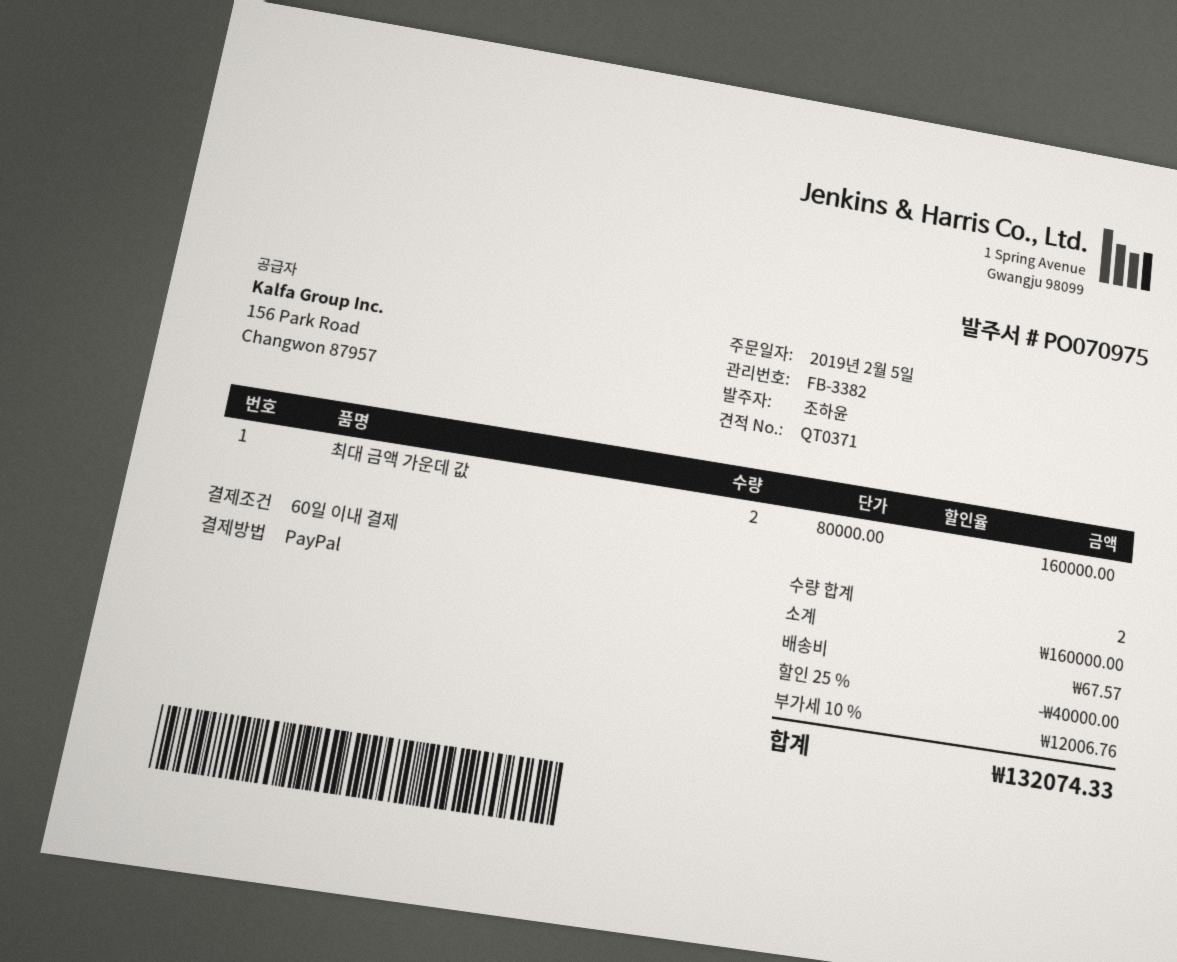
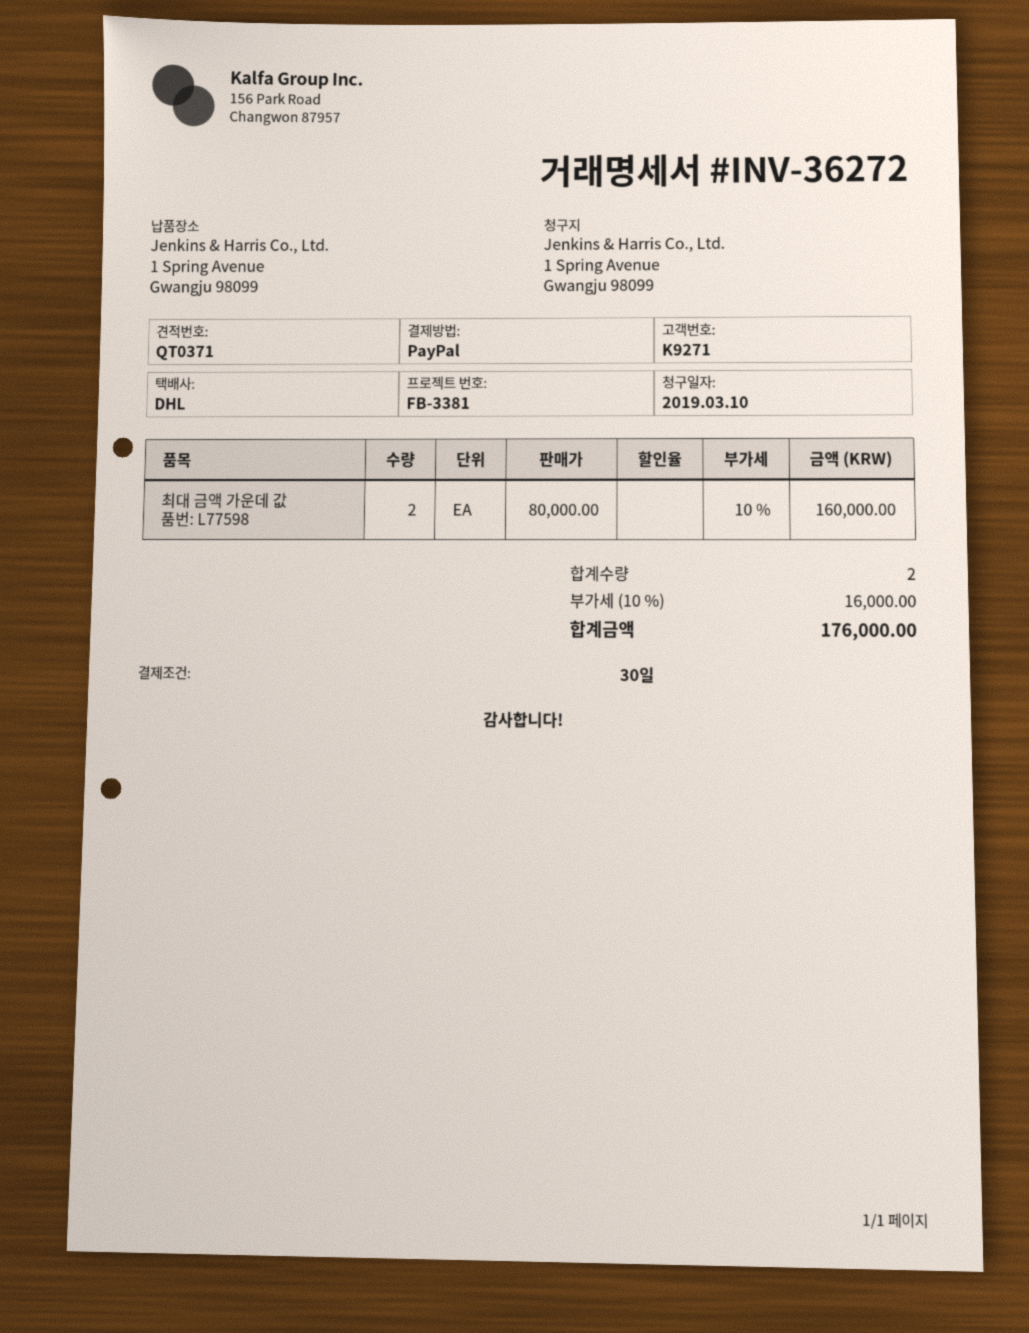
payment terms: 60 days -> 30 days
reference: FB-3382 -> FB-3381
discount: 25% = 40000.00 -> none
shipping: 67.57 -> none
tax: 10% = 12006.76 -> 10% = 16000.00
total: 132074.33 -> 176000.00

